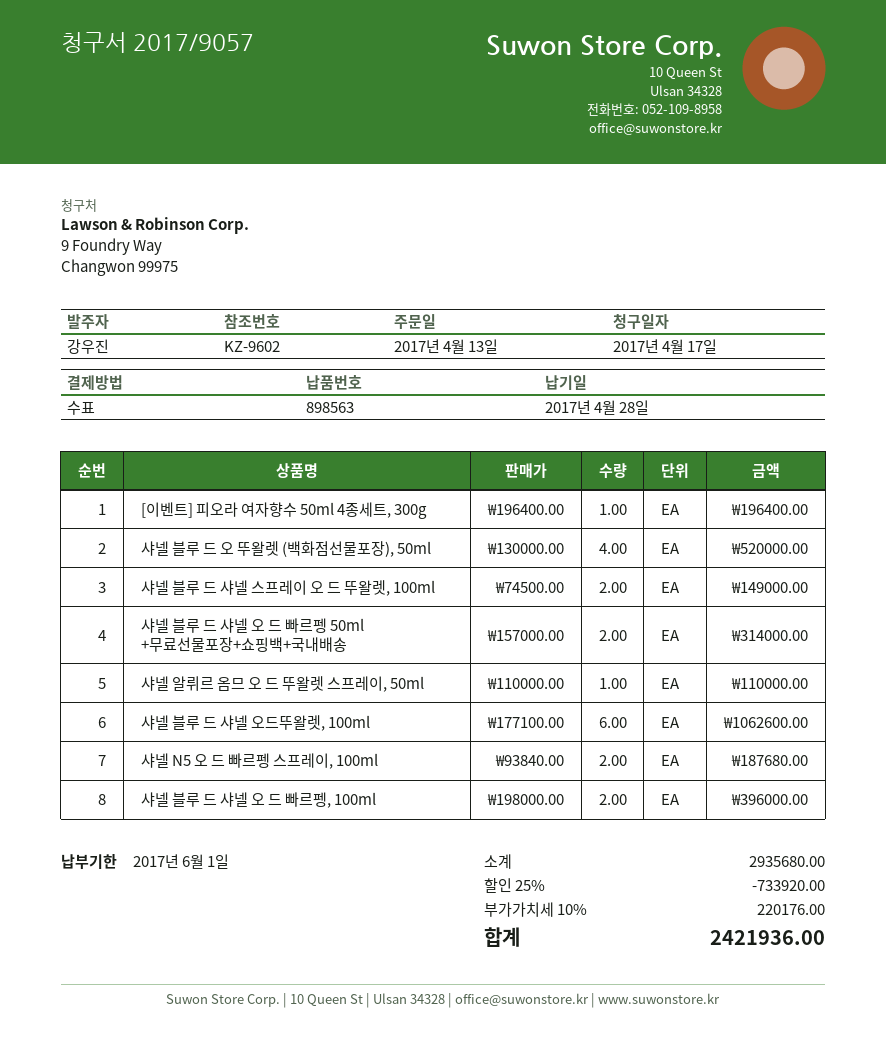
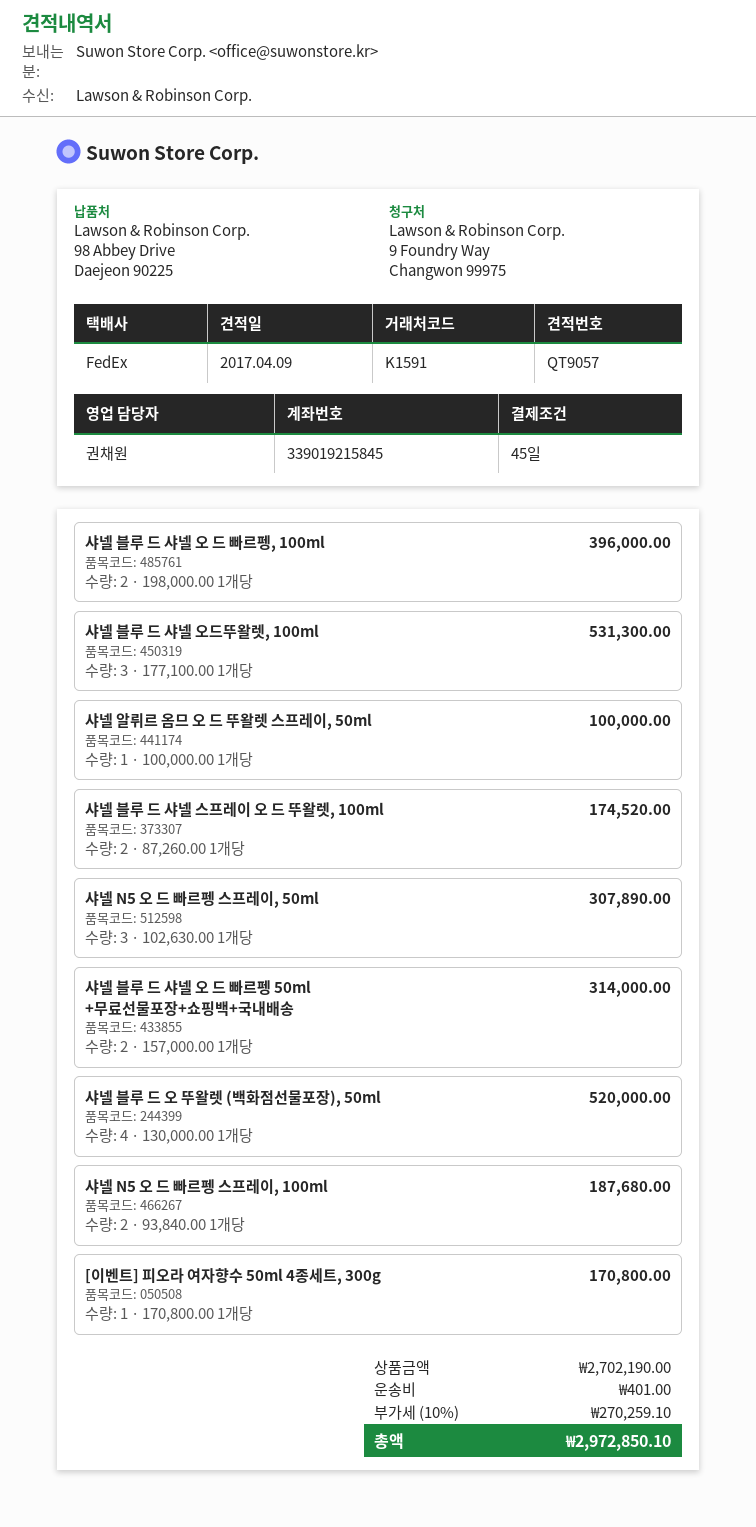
[이벤트] 피오라 여자향수 50ml 4종세트, 300g: 1 x 196400.00 = 196400.00 -> 1 x 170800.00 = 170800.00
샤넬 블루 드 샤넬 스프레이 오 드 뚜왈렛, 100ml: 2 x 74500.00 = 149000.00 -> 2 x 87260.00 = 174520.00
샤넬 알뤼르 옴므 오 드 뚜왈렛 스프레이, 50ml: 1 x 110000.00 = 110000.00 -> 1 x 100000.00 = 100000.00
샤넬 블루 드 샤넬 오드뚜왈렛, 100ml: 6 x 177100.00 = 1062600.00 -> 3 x 177100.00 = 531300.00
샤넬 N5 오 드 빠르펭 스프레이, 50ml: none -> 3 x 102630.00 = 307890.00
subtotal: 2935680.00 -> 2702190.00
discount: 25% = 733920.00 -> none
shipping: none -> 401.00
tax: 10% = 220176.00 -> 10% = 270259.10
total: 2421936.00 -> 2972850.10

